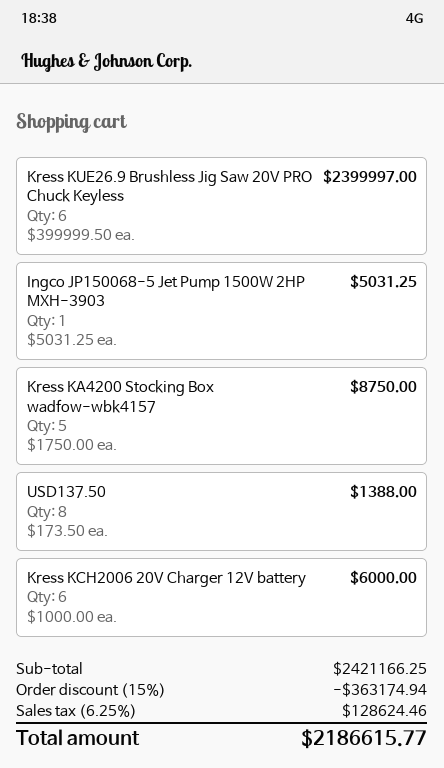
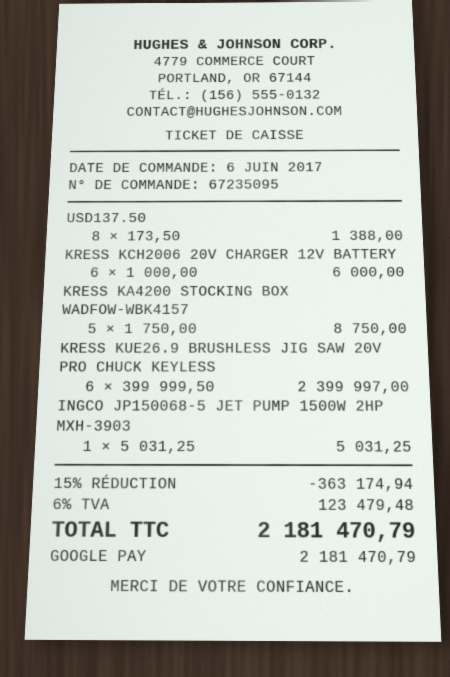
tax: 6.25% = 128624.46 -> 6% = 123479.48
total: 2186615.77 -> 2181470.79

